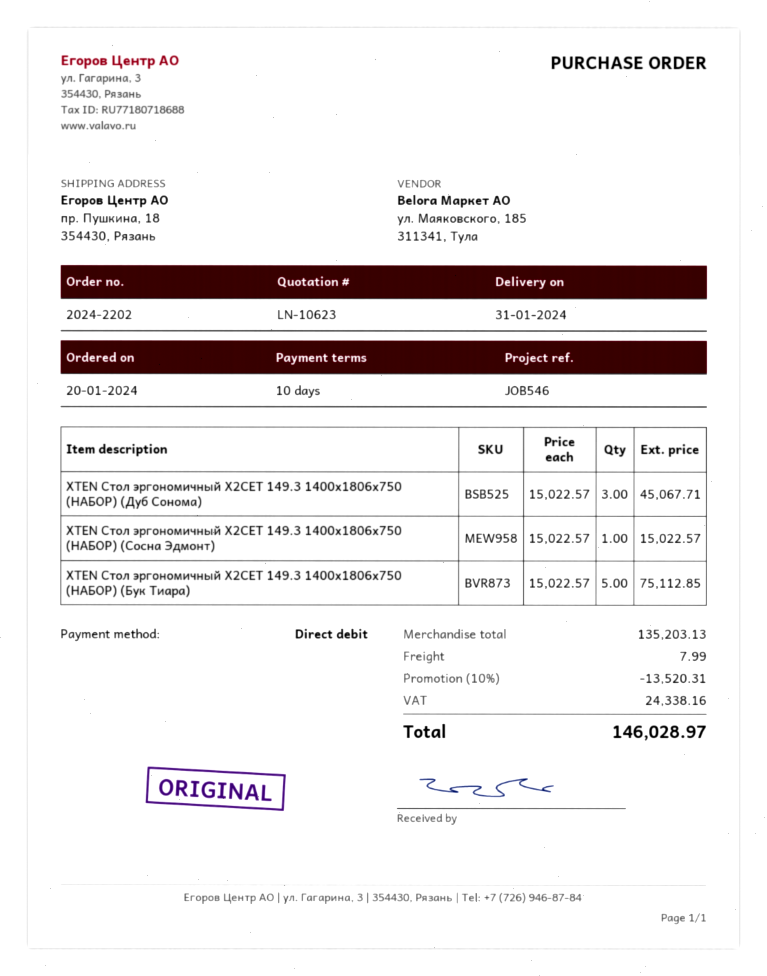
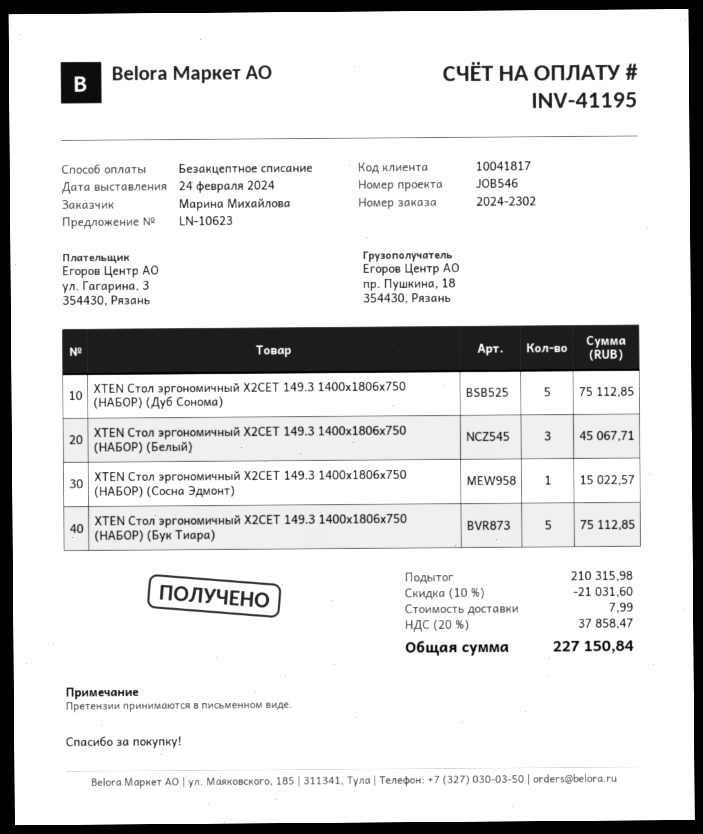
order number: 2024-2202 -> 2024-2302
XTEN Стол эргономичный X2CET 149.3 1400х1806х750 (НАБОР) (Дуб Сонома): 3 for 45067.71 -> 5 for 75112.85
XTEN Стол эргономичный X2CET 149.3 1400х1806х750 (НАБОР) (Белый): none -> 3 for 45067.71
subtotal: 135203.13 -> 210315.98
discount: 10% = 13520.31 -> 10% = 21031.60
tax: 24338.16 -> 37858.47
total: 146028.97 -> 227150.84

